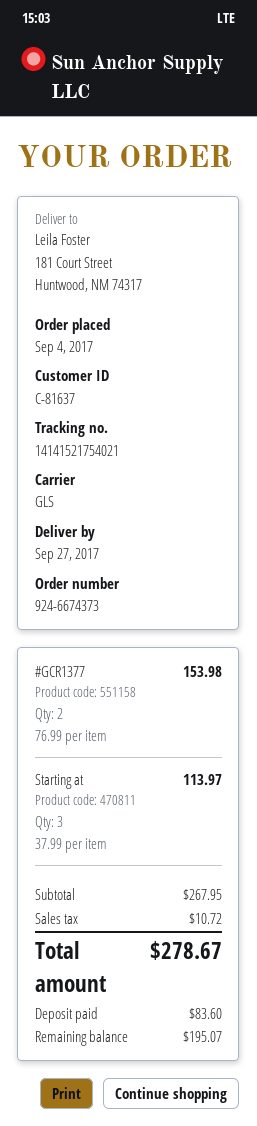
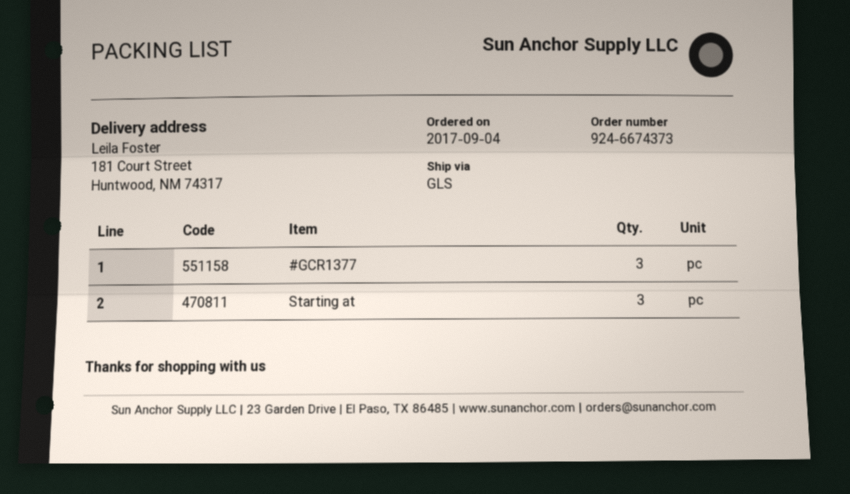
#GCR1377: 2 -> 3

